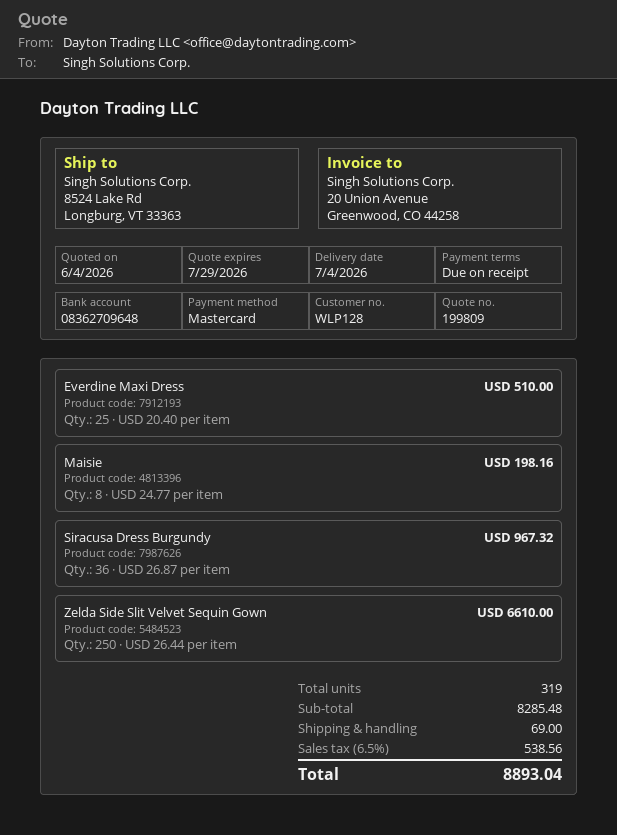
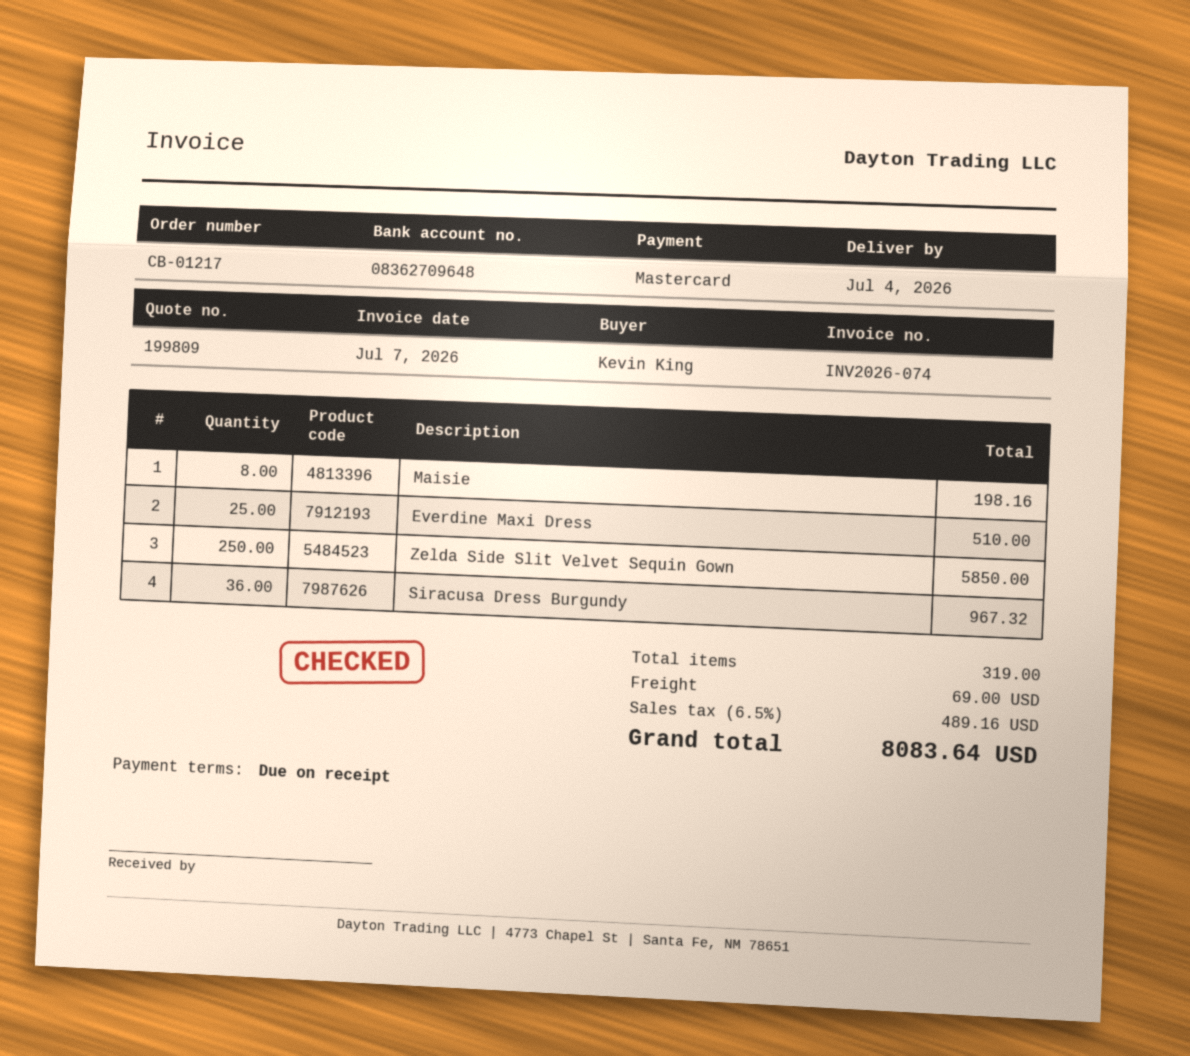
Zelda Side Slit Velvet Sequin Gown: 250 for 6610.00 -> 250 for 5850.00
tax: 6.5% = 538.56 -> 6.5% = 489.16
total: 8893.04 -> 8083.64

